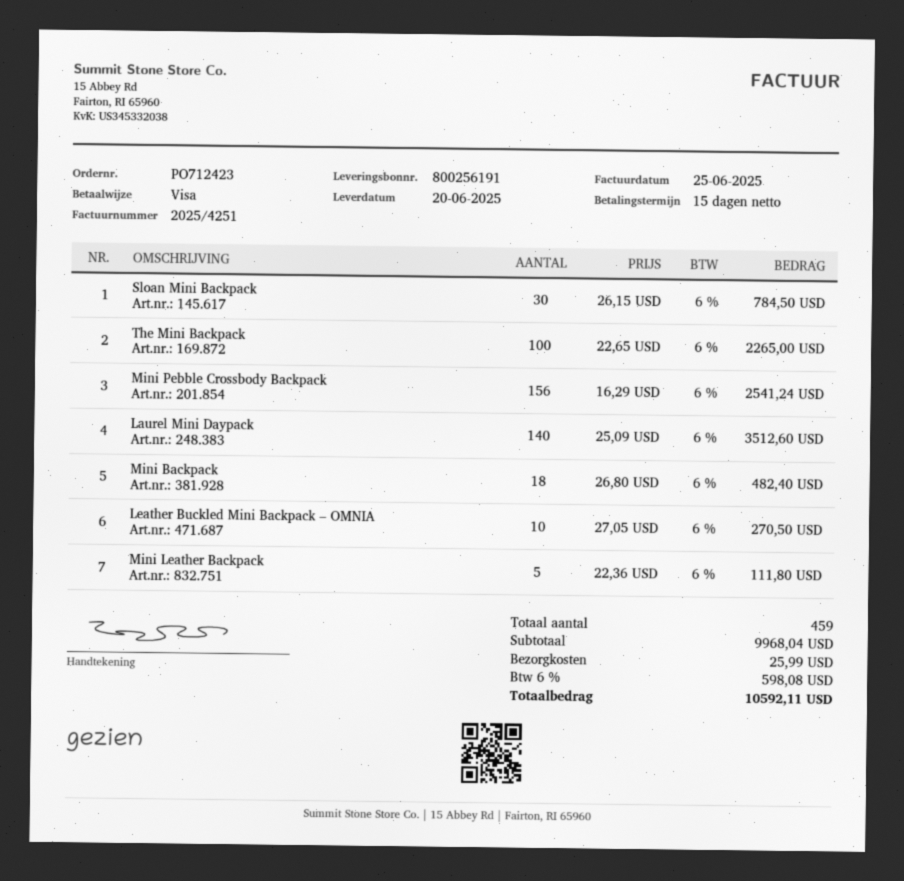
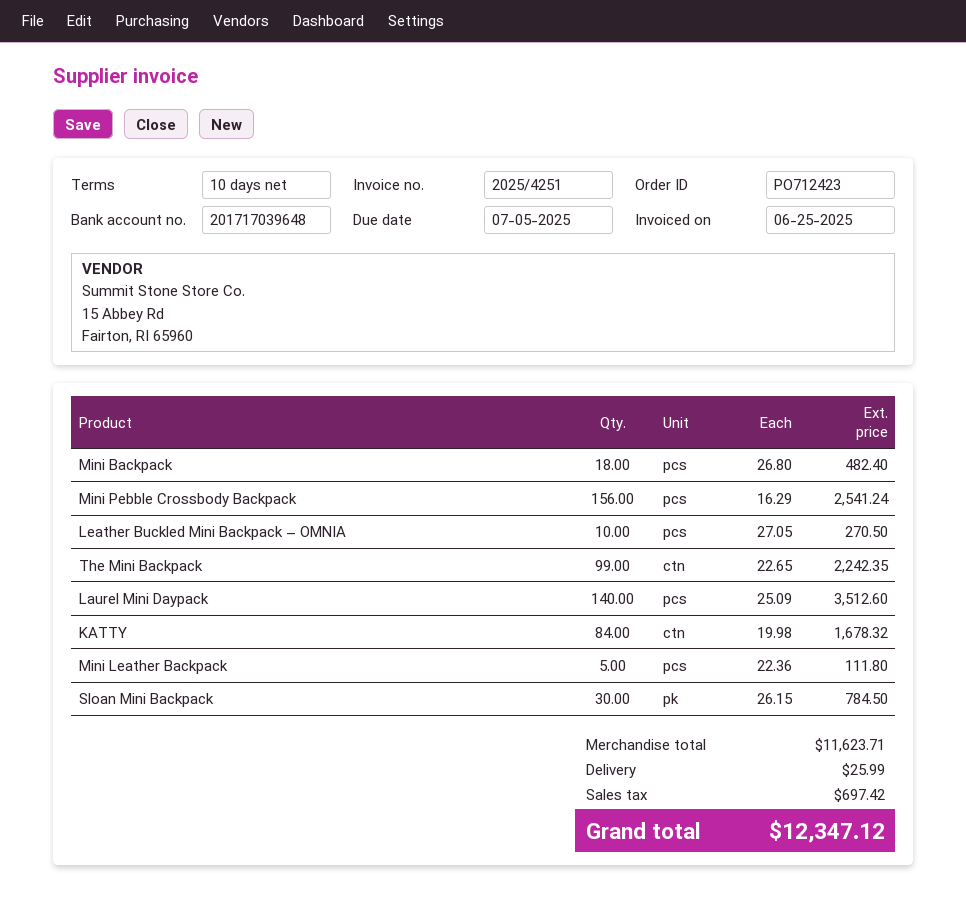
payment terms: 15 days -> 10 days
The Mini Backpack: 100 x 22.65 = 2265.00 -> 99 x 22.65 = 2242.35
KATTY: none -> 84 x 19.98 = 1678.32
subtotal: 9968.04 -> 11623.71
tax: 598.08 -> 697.42
total: 10592.11 -> 12347.12

